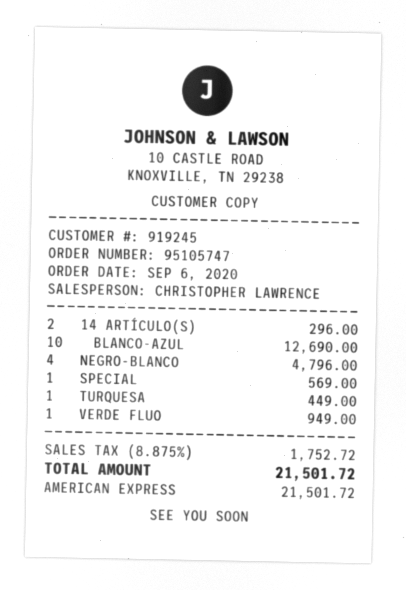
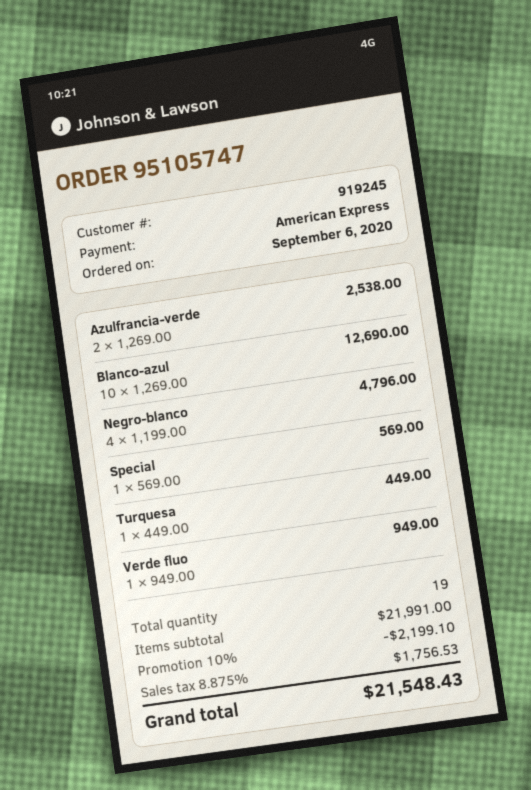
14 ARTÍCULO(S): 2 for 296.00 -> none
Azulfrancia-verde: none -> 2 for 2538.00
discount: none -> 10% = 2199.10
tax: 8.875% = 1752.72 -> 8.875% = 1756.53
total: 21501.72 -> 21548.43

